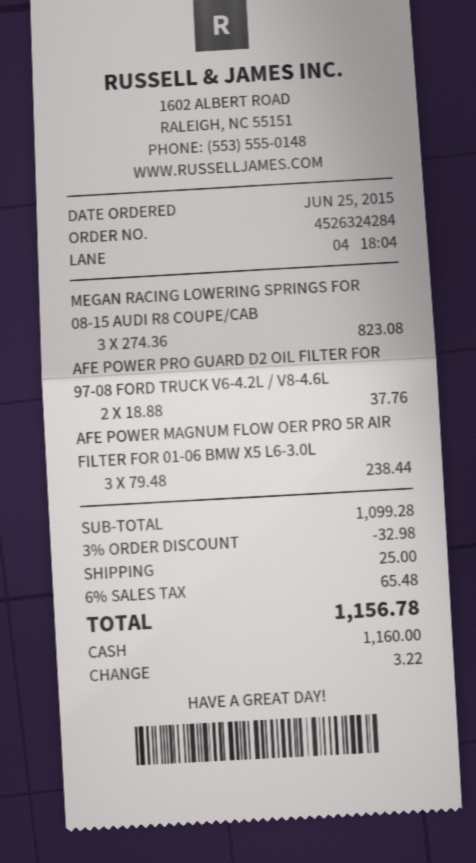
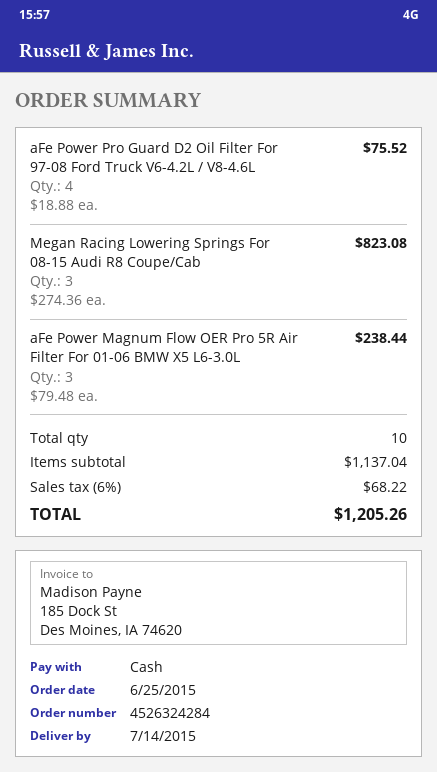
AFE POWER PRO GUARD D2 OIL FILTER FOR 97-08 FORD TRUCK V6-4.2L / V8-4.6L: 2 x 18.88 = 37.76 -> 4 x 18.88 = 75.52
subtotal: 1099.28 -> 1137.04
discount: 3% = 32.98 -> none
shipping: 25.00 -> none
tax: 6% = 65.48 -> 6% = 68.22
total: 1156.78 -> 1205.26

